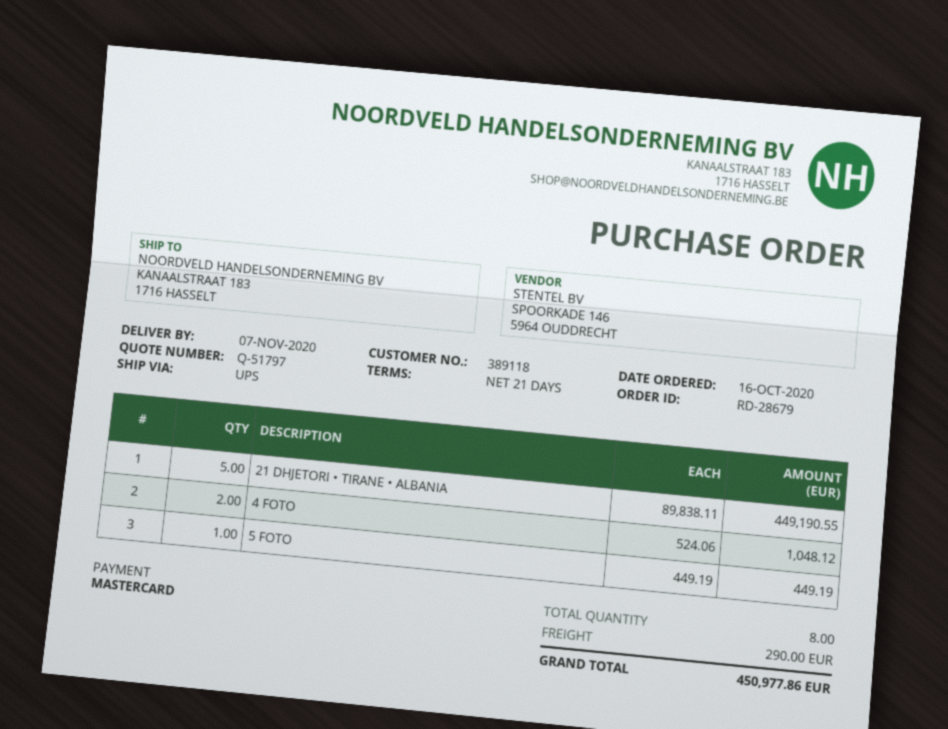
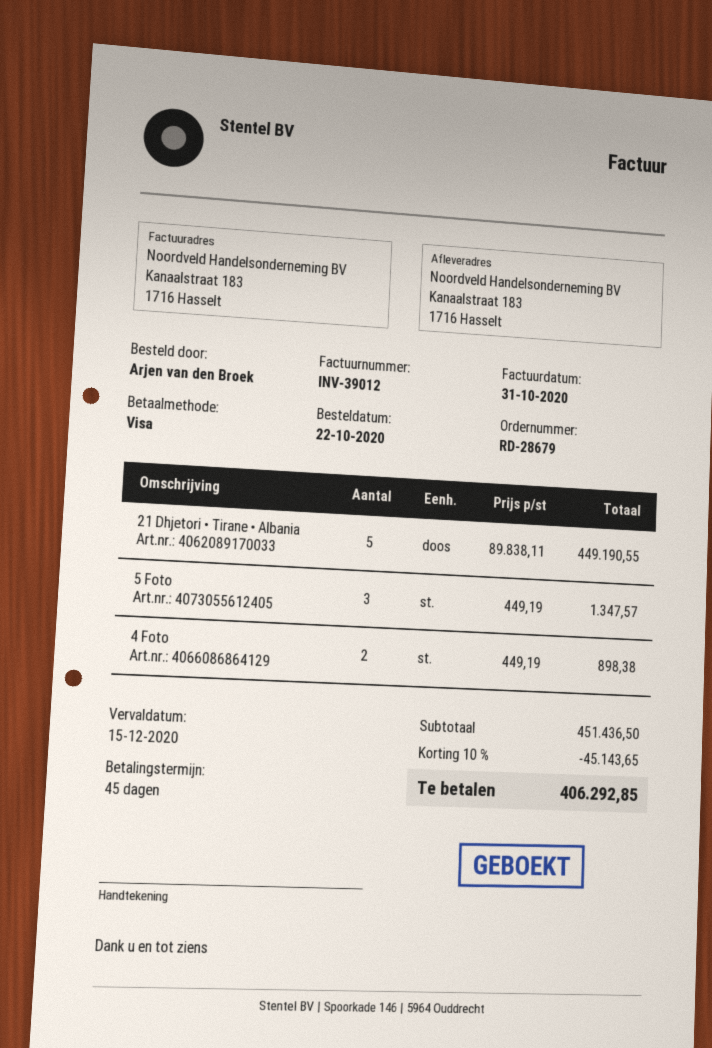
order date: 2020-10-16 -> 2020-10-22
payment terms: 21 days -> 45 days
payment method: Mastercard -> Visa
4 FOTO: 2 x 524.06 = 1048.12 -> 2 x 449.19 = 898.38
5 FOTO: 1 x 449.19 = 449.19 -> 3 x 449.19 = 1347.57
discount: none -> 10% = 45143.65
shipping: 290.00 -> none
total: 450977.86 -> 406292.85

